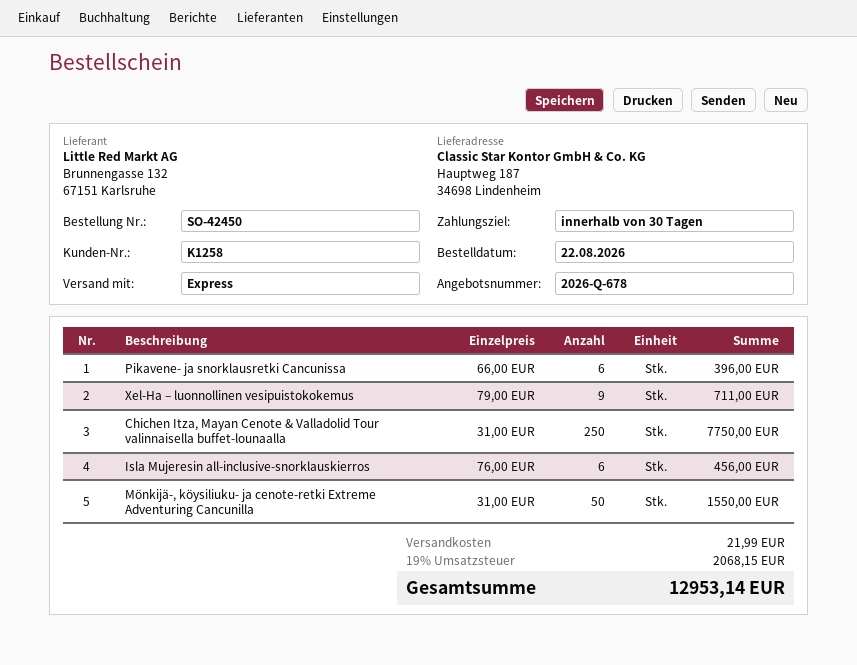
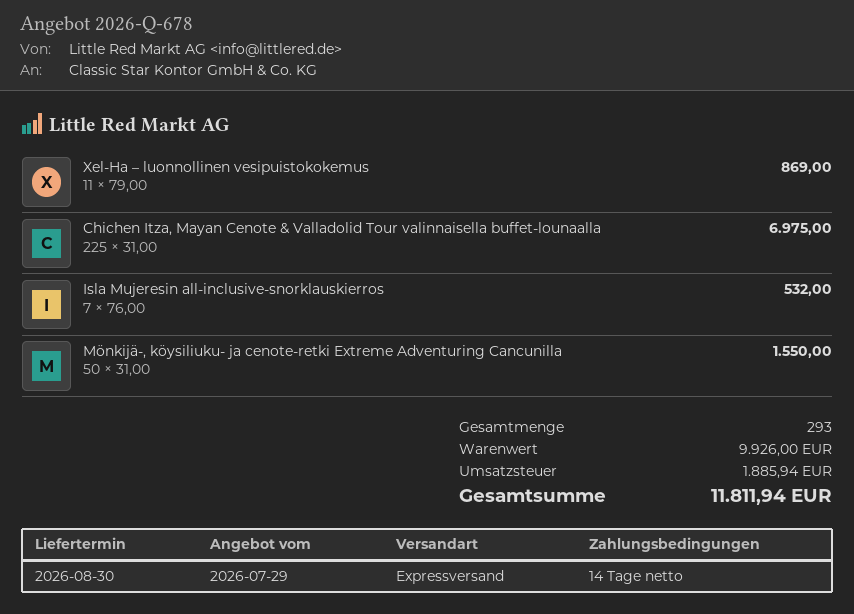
payment terms: 30 days -> 14 days
Pikavene- ja snorklausretki Cancunissa: 6 x 66.00 = 396.00 -> none
Xel-Ha – luonnollinen vesipuistokokemus: 9 x 79.00 = 711.00 -> 11 x 79.00 = 869.00
Chichen Itza, Mayan Cenote & Valladolid Tour valinnaisella buffet-lounaalla: 250 x 31.00 = 7750.00 -> 225 x 31.00 = 6975.00
Isla Mujeresin all-inclusive-snorklauskierros: 6 x 76.00 = 456.00 -> 7 x 76.00 = 532.00
shipping: 21.99 -> none
tax: 2068.15 -> 1885.94
total: 12953.14 -> 11811.94

